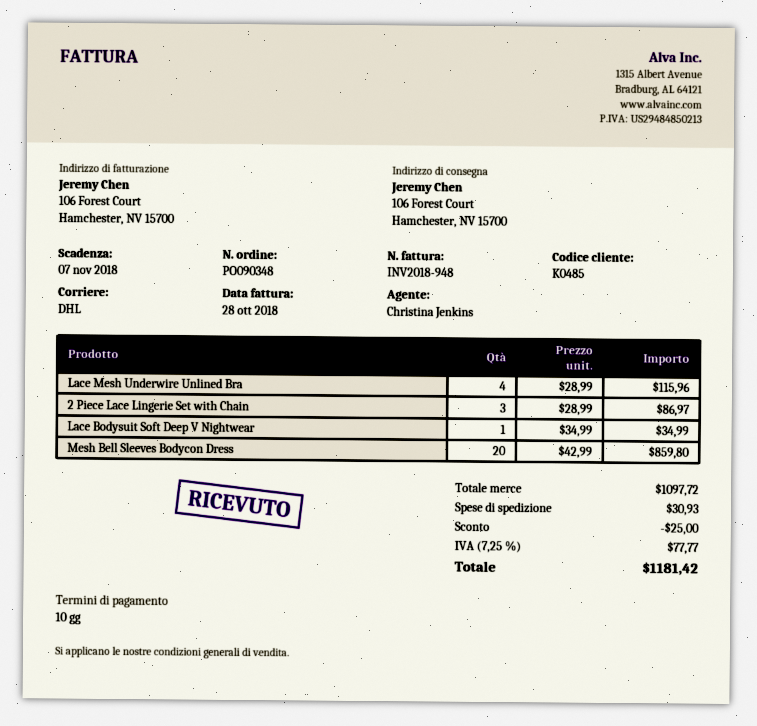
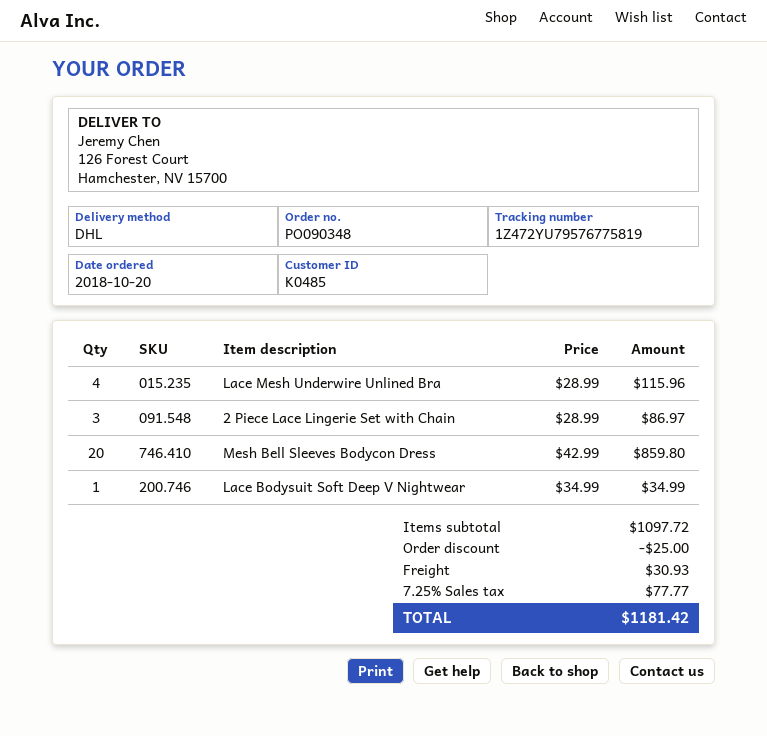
ship to: 106 Forest Court, Hamchester, NV 15700 -> 126 Forest Court, Hamchester, NV 15700

